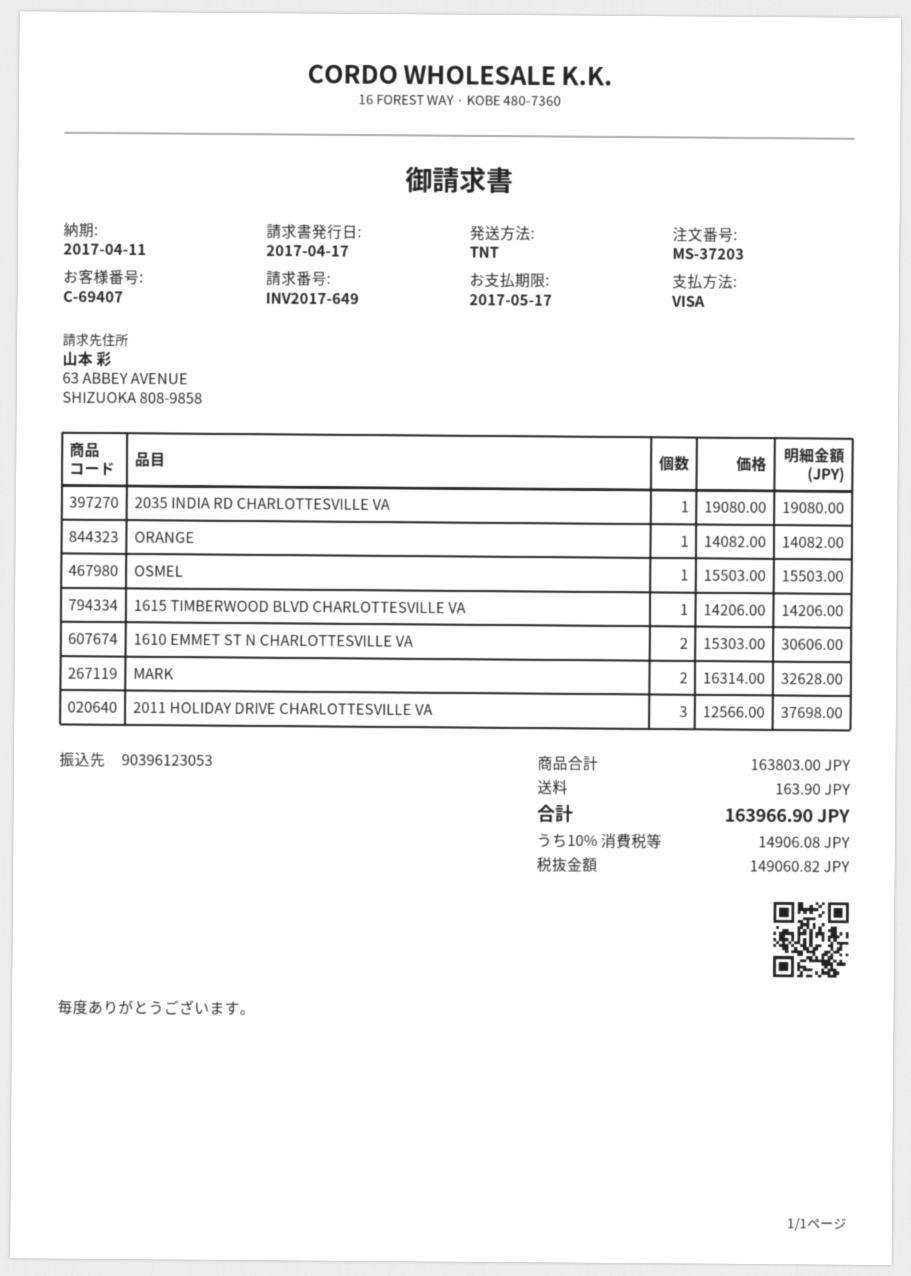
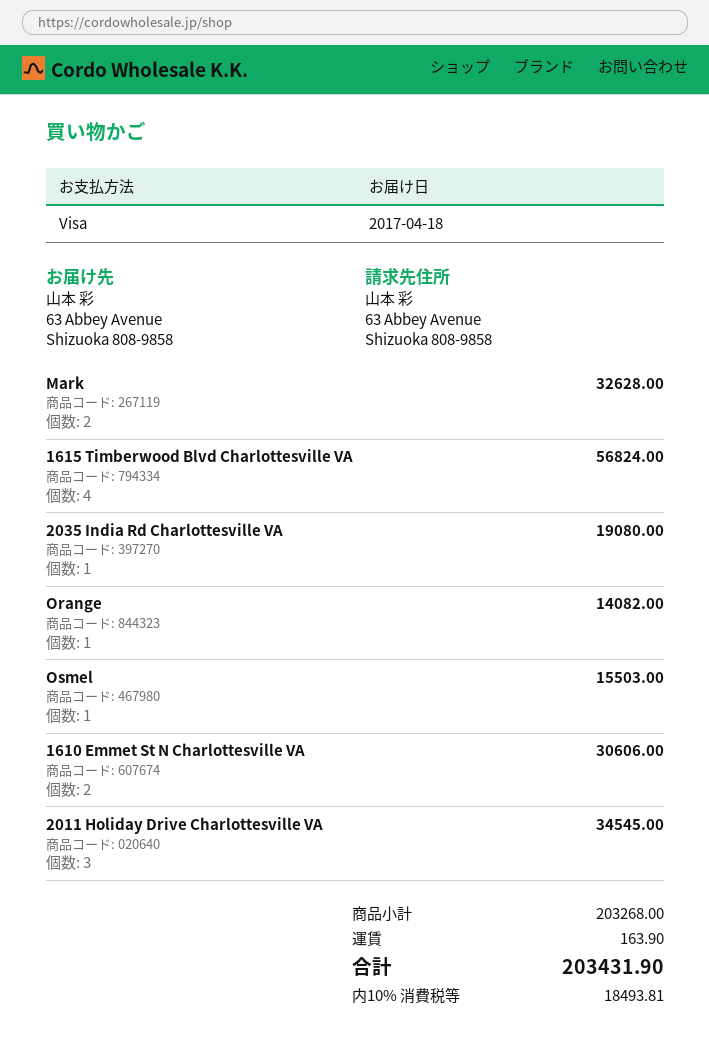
delivery date: 2017-04-11 -> 2017-04-18
1615 TIMBERWOOD BLVD CHARLOTTESVILLE VA: 1 for 14206.00 -> 4 for 56824.00
2011 HOLIDAY DRIVE CHARLOTTESVILLE VA: 3 for 37698.00 -> 3 for 34545.00
subtotal: 163803.00 -> 203268.00
tax: 10% = 14906.08 -> 10% = 18493.81
total: 163966.90 -> 203431.90

